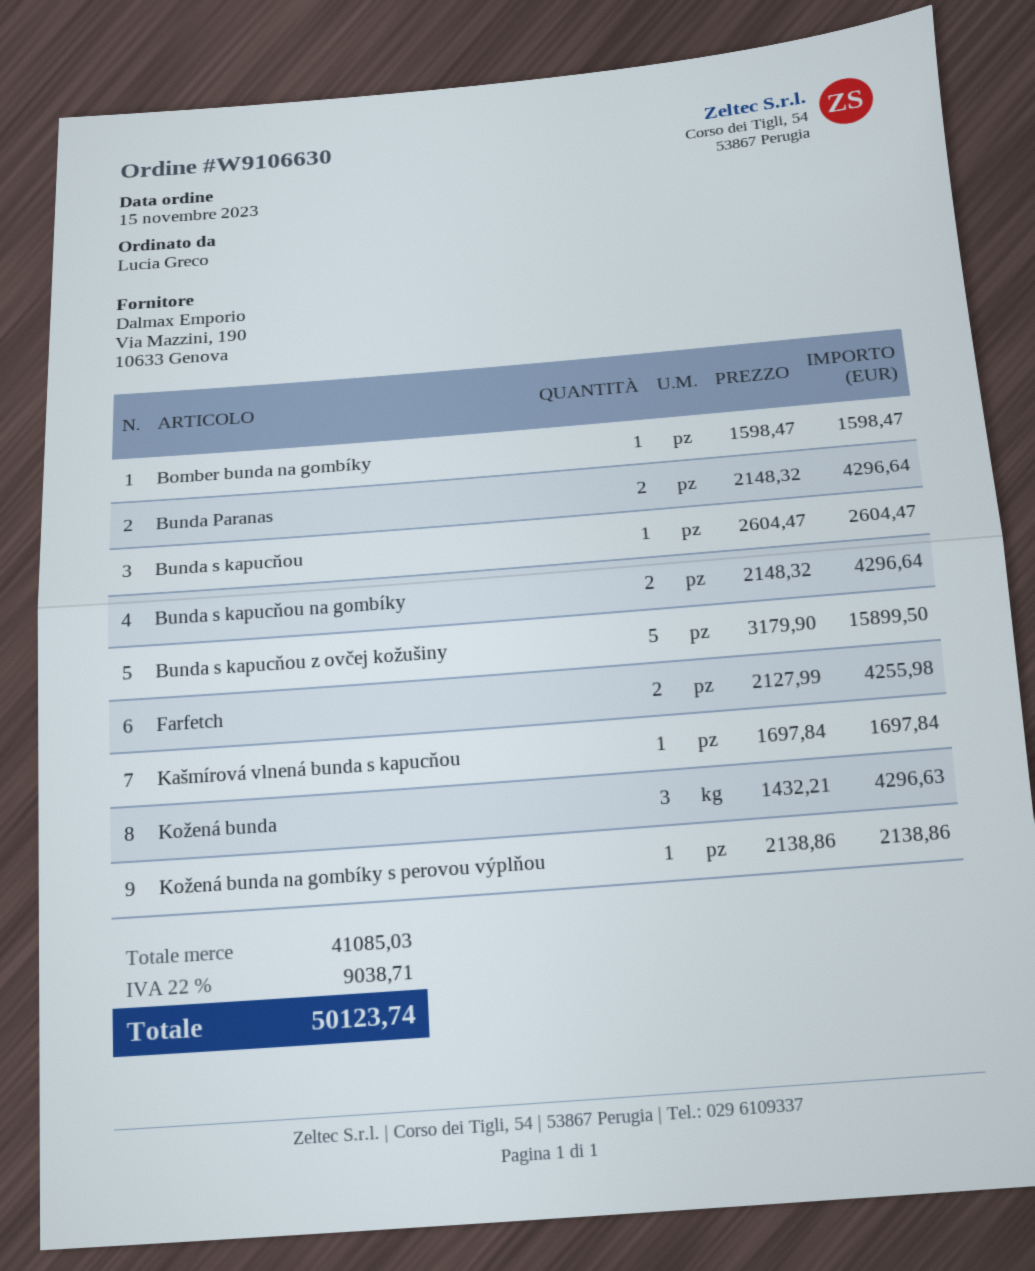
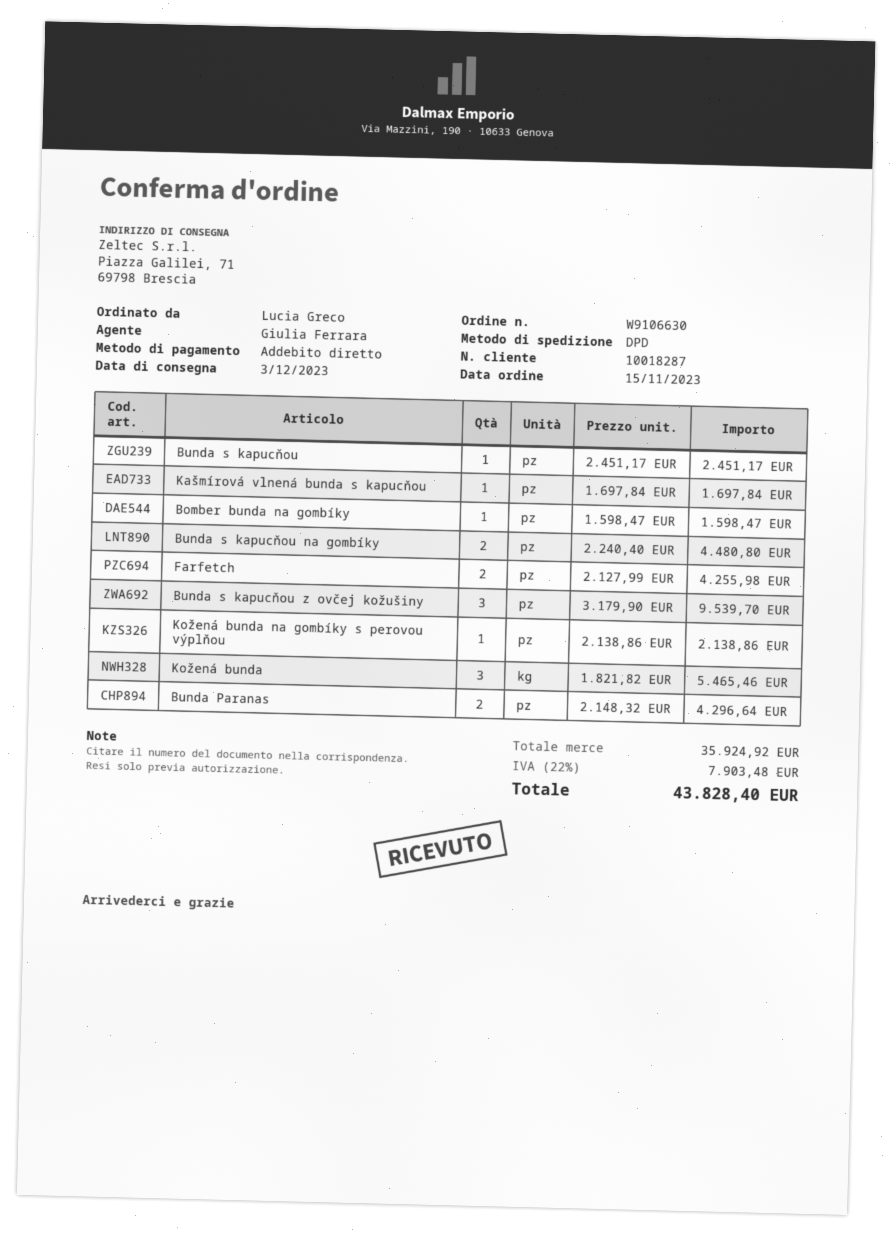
Bunda s kapucňou: 1 x 2604.47 = 2604.47 -> 1 x 2451.17 = 2451.17
Bunda s kapucňou na gombíky: 2 x 2148.32 = 4296.64 -> 2 x 2240.40 = 4480.80
Bunda s kapucňou z ovčej kožušiny: 5 x 3179.90 = 15899.50 -> 3 x 3179.90 = 9539.70
Kožená bunda: 3 x 1432.21 = 4296.63 -> 3 x 1821.82 = 5465.46
subtotal: 41085.03 -> 35924.92
tax: 22% = 9038.71 -> 22% = 7903.48
total: 50123.74 -> 43828.40

